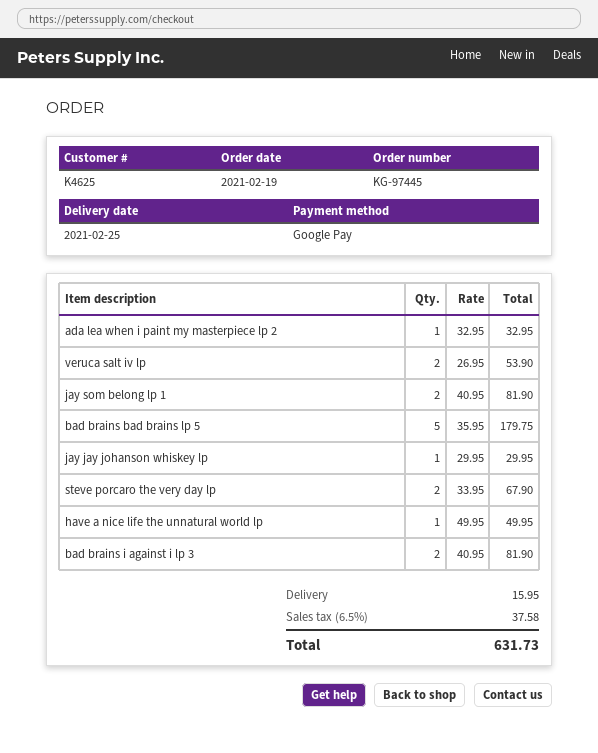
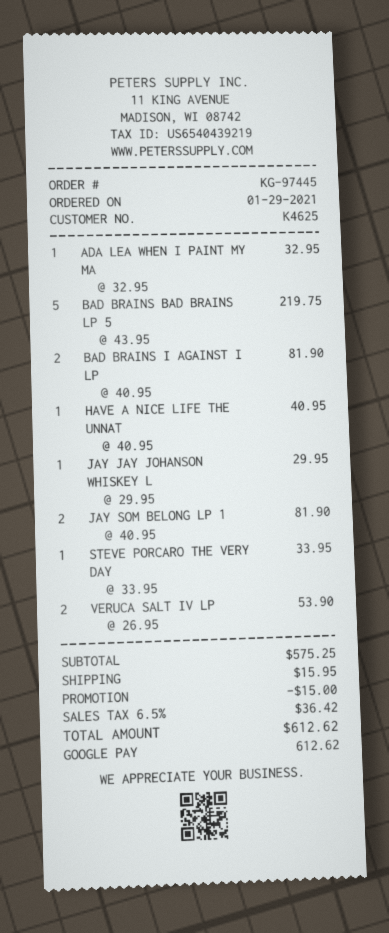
order date: 2021-02-19 -> 2021-01-29
bad brains bad brains lp 5: 5 x 35.95 = 179.75 -> 5 x 43.95 = 219.75
steve porcaro the very day lp: 2 x 33.95 = 67.90 -> 1 x 33.95 = 33.95
have a nice life the unnatural world lp: 1 x 49.95 = 49.95 -> 1 x 40.95 = 40.95
discount: none -> 15.00
tax: 6.5% = 37.58 -> 6.5% = 36.42
total: 631.73 -> 612.62

